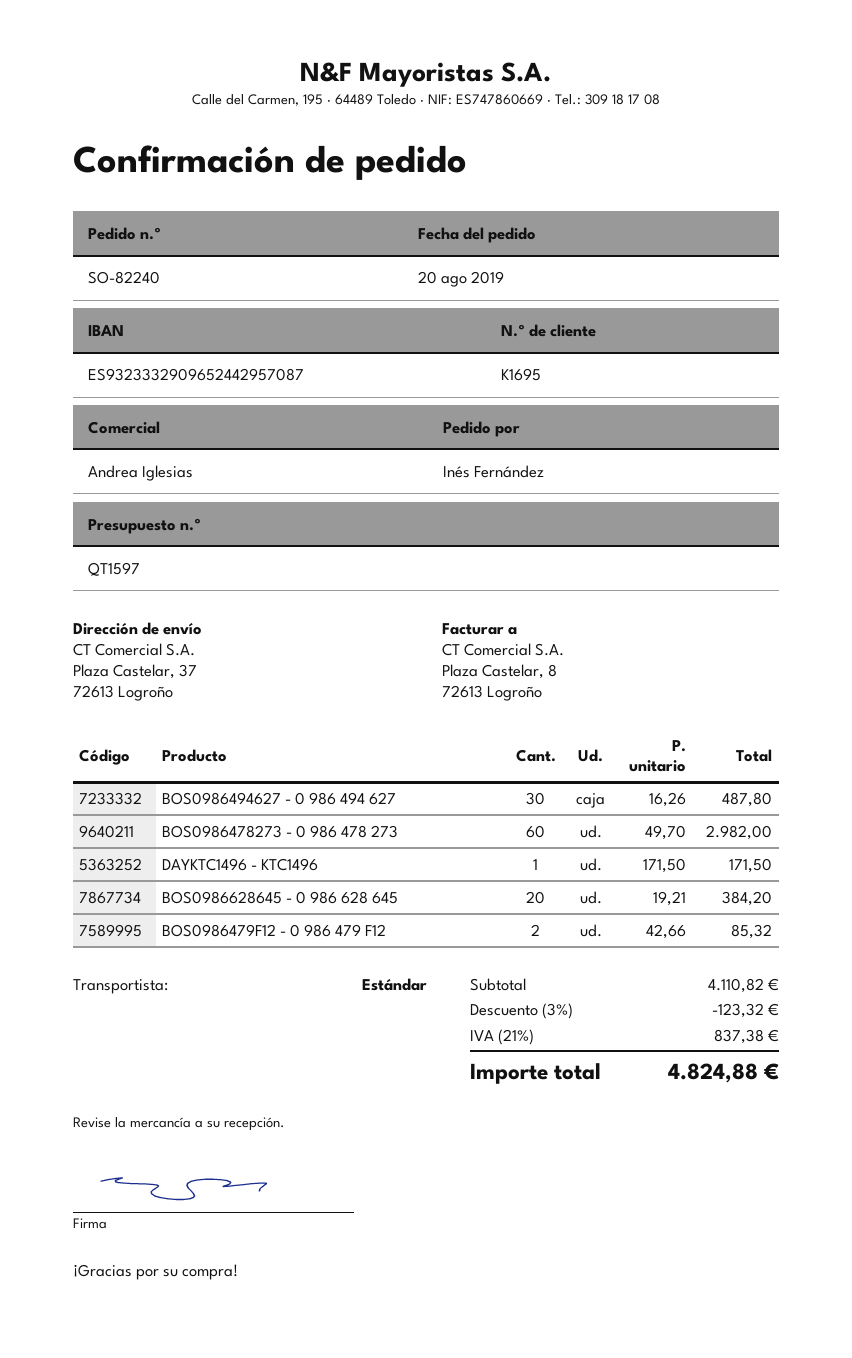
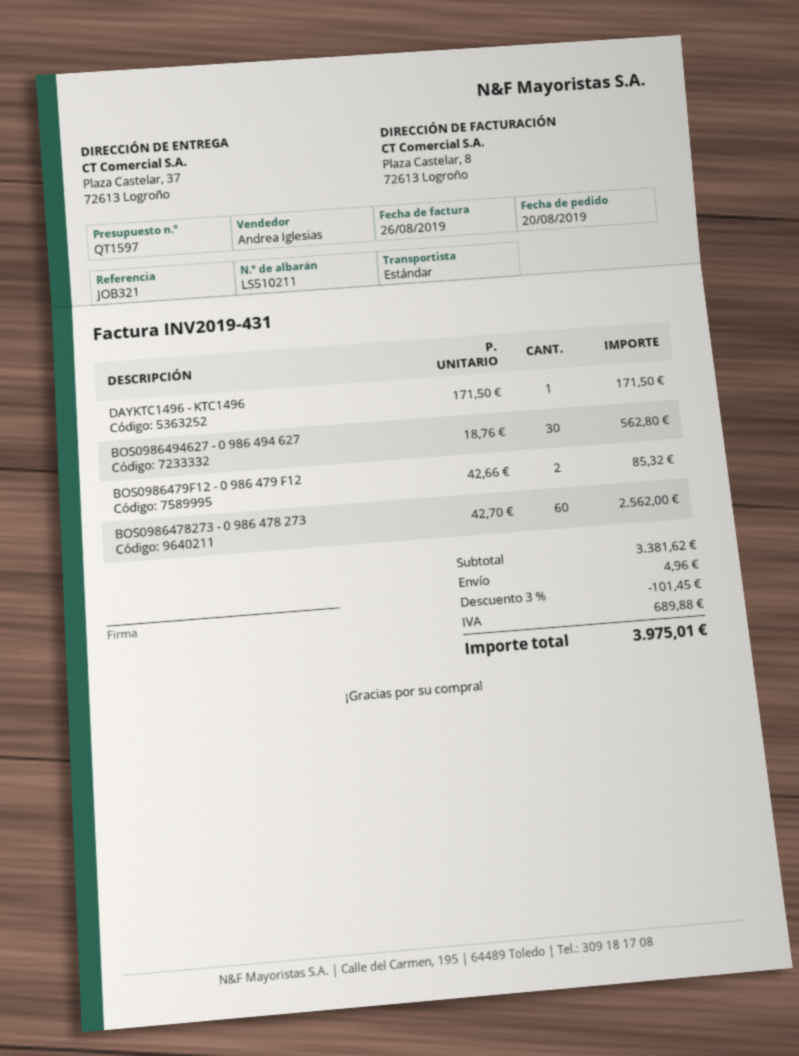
BOS0986494627 - 0 986 494 627: 30 x 16.26 = 487.80 -> 30 x 18.76 = 562.80
BOS0986478273 - 0 986 478 273: 60 x 49.70 = 2982.00 -> 60 x 42.70 = 2562.00
BOS0986628645 - 0 986 628 645: 20 x 19.21 = 384.20 -> none
subtotal: 4110.82 -> 3381.62
discount: 3% = 123.32 -> 3% = 101.45
shipping: none -> 4.96
tax: 837.38 -> 689.88
total: 4824.88 -> 3975.01

